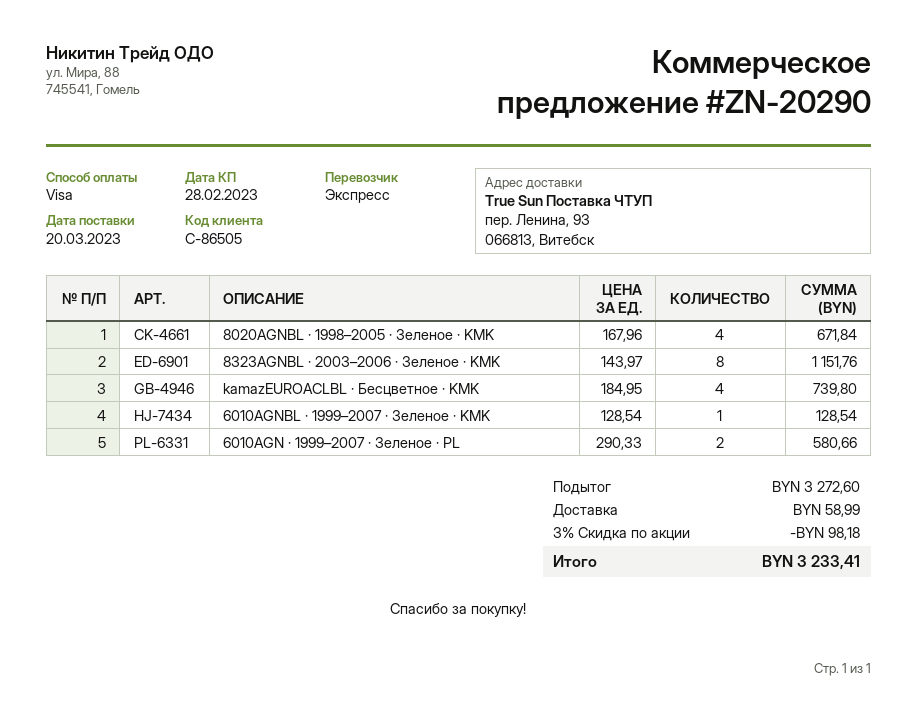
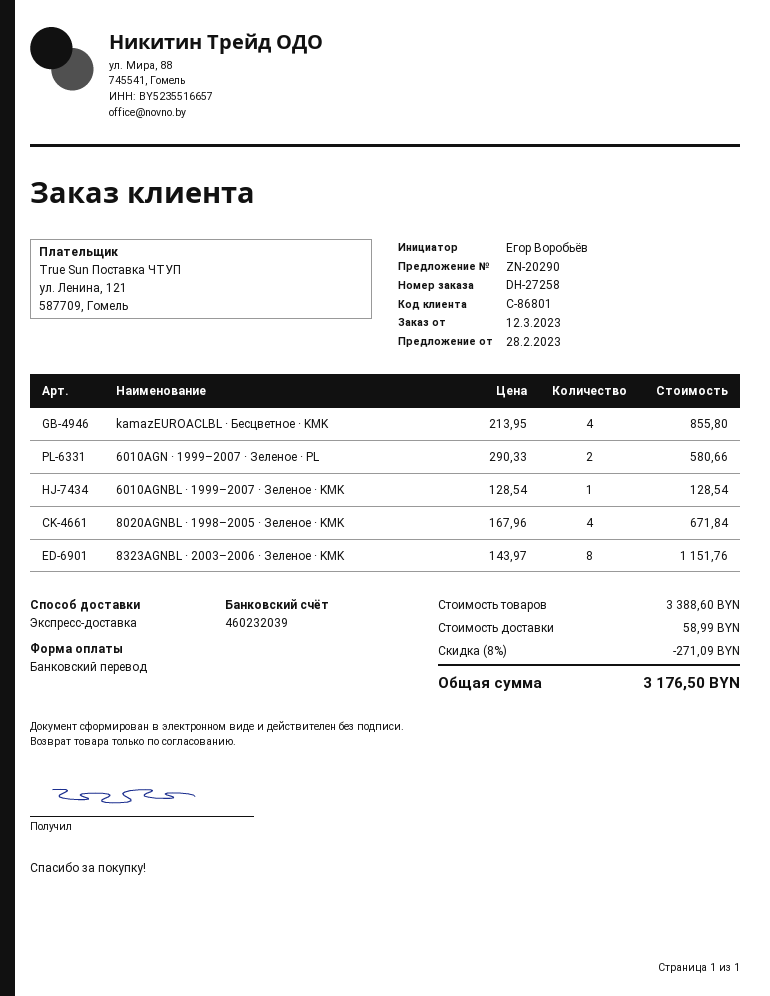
customer number: C-86505 -> C-86801
payment method: Visa -> bank transfer
kamazEUROACLBL · Бесцветное · KMK: 4 x 184.95 = 739.80 -> 4 x 213.95 = 855.80
subtotal: 3272.60 -> 3388.60
discount: 3% = 98.18 -> 8% = 271.09
total: 3233.41 -> 3176.50

